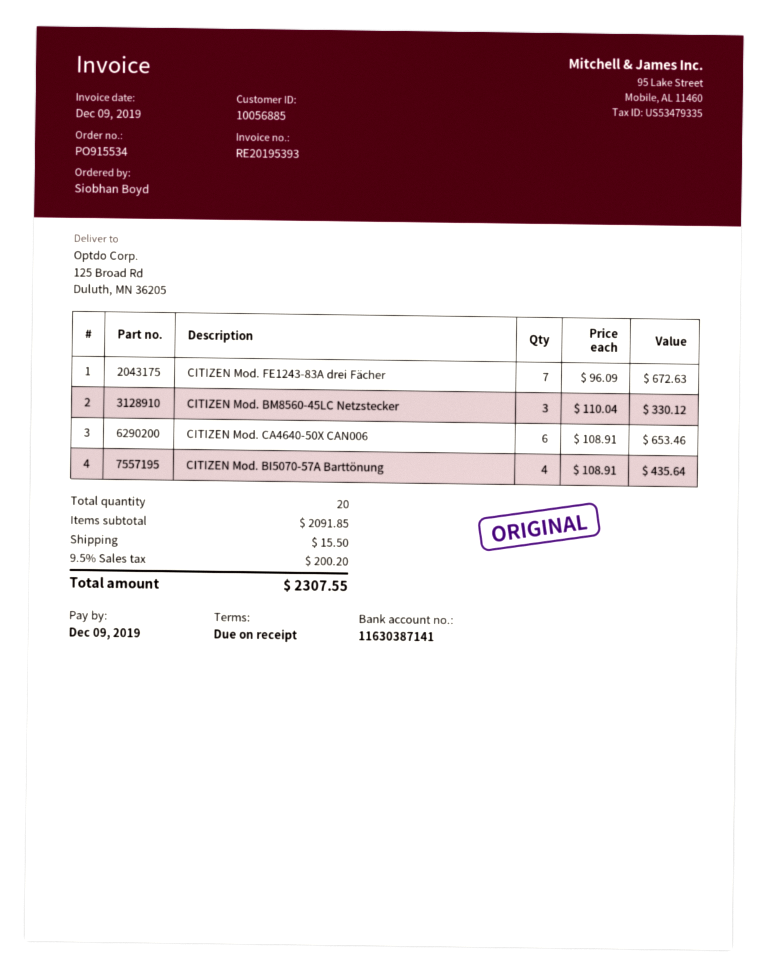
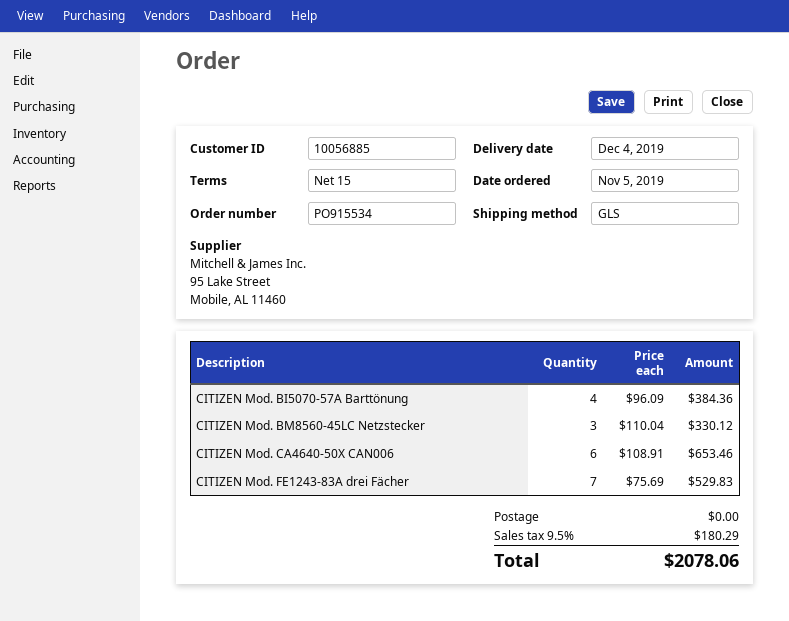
payment terms: on receipt -> 15 days
CITIZEN Mod. FE1243-83A drei Fächer: 7 x 96.09 = 672.63 -> 7 x 75.69 = 529.83
CITIZEN Mod. BI5070-57A Barttönung: 4 x 108.91 = 435.64 -> 4 x 96.09 = 384.36
shipping: 15.50 -> 0.00
tax: 9.5% = 200.20 -> 9.5% = 180.29
total: 2307.55 -> 2078.06

